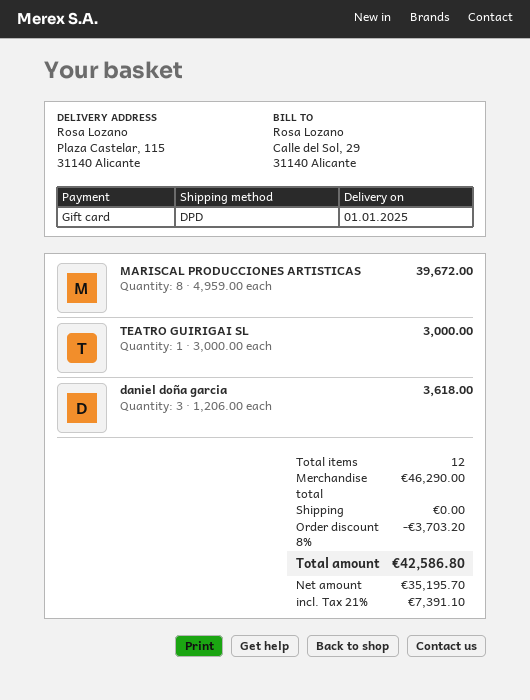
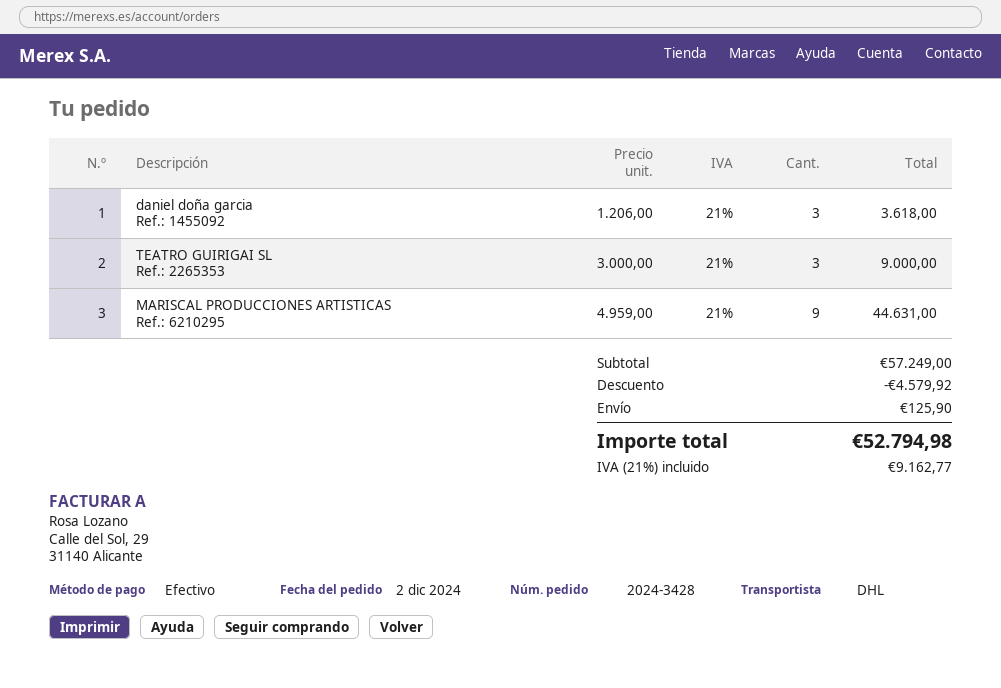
payment method: gift card -> cash
shipping method: DPD -> DHL
MARISCAL PRODUCCIONES ARTISTICAS: 8 x 4959.00 = 39672.00 -> 9 x 4959.00 = 44631.00
TEATRO GUIRIGAI SL: 1 x 3000.00 = 3000.00 -> 3 x 3000.00 = 9000.00
subtotal: 46290.00 -> 57249.00
discount: 3703.20 -> 4579.92
shipping: 0.00 -> 125.90
tax: 21% = 7391.10 -> 21% = 9162.77
total: 42586.80 -> 52794.98

